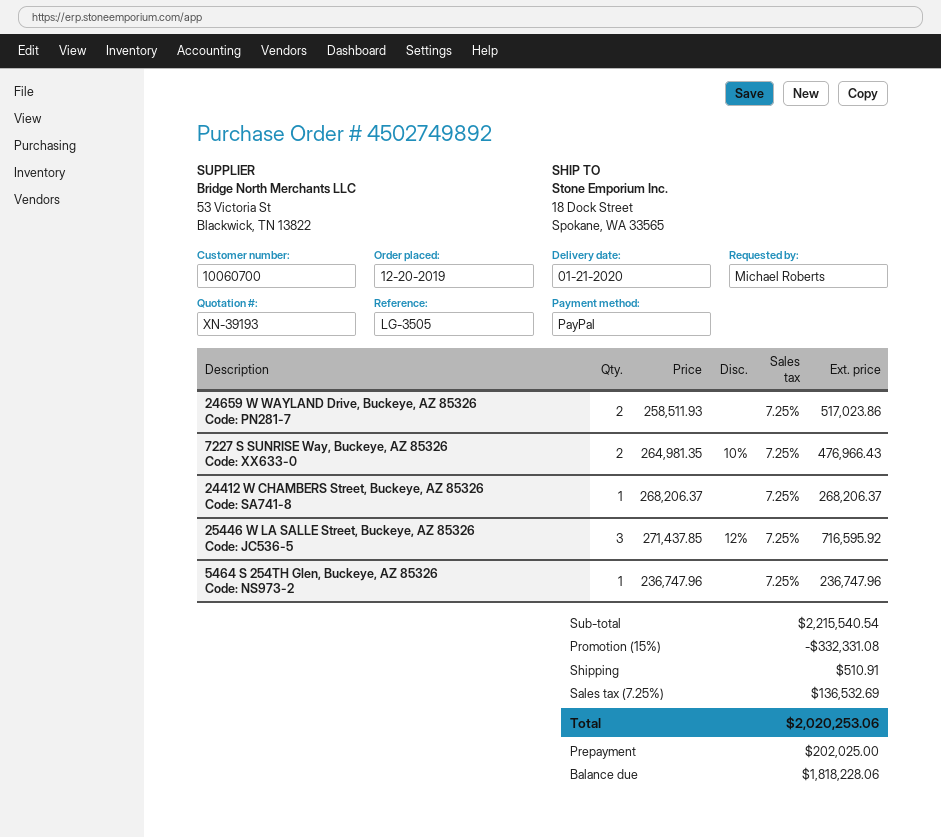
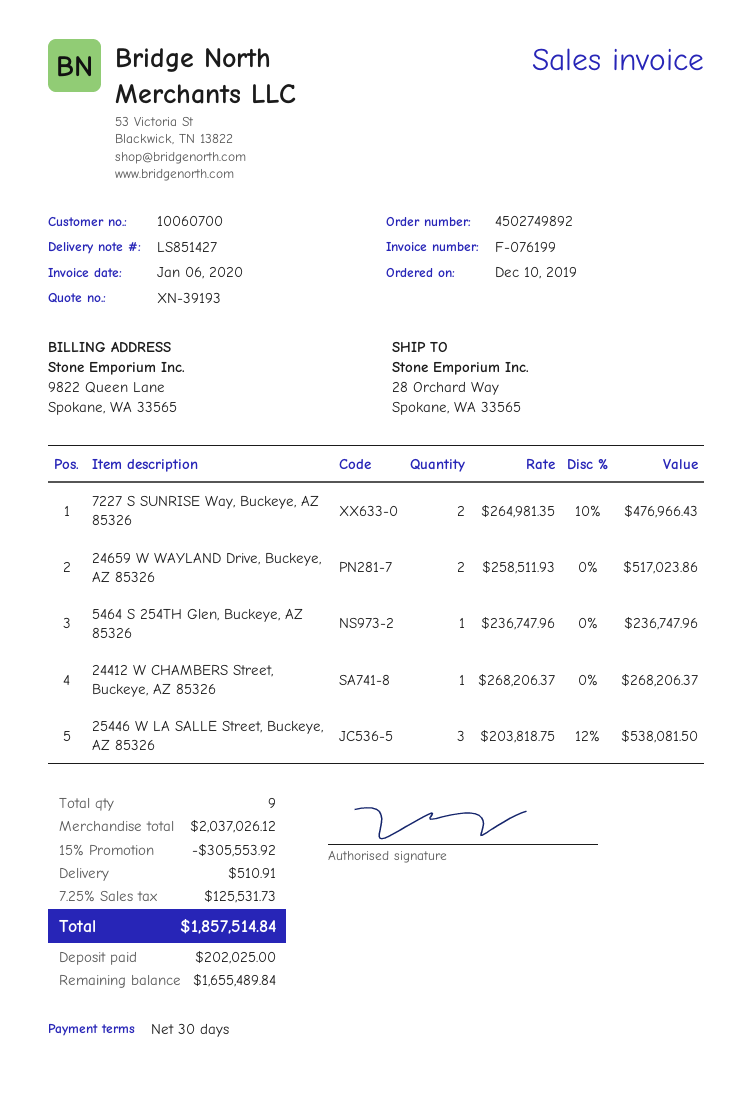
order date: 2019-12-20 -> 2019-12-10
ship to: 18 Dock Street, Spokane, WA 33565 -> 28 Orchard Way, Spokane, WA 33565
25446 W LA SALLE Street, Buckeye, AZ 85326: 3 x 271437.85 - 12% = 716595.92 -> 3 x 203818.75 - 12% = 538081.50
subtotal: 2215540.54 -> 2037026.12
discount: 15% = 332331.08 -> 15% = 305553.92
tax: 7.25% = 136532.69 -> 7.25% = 125531.73
total: 2020253.06 -> 1857514.84
balance: 1818228.06 -> 1655489.84

